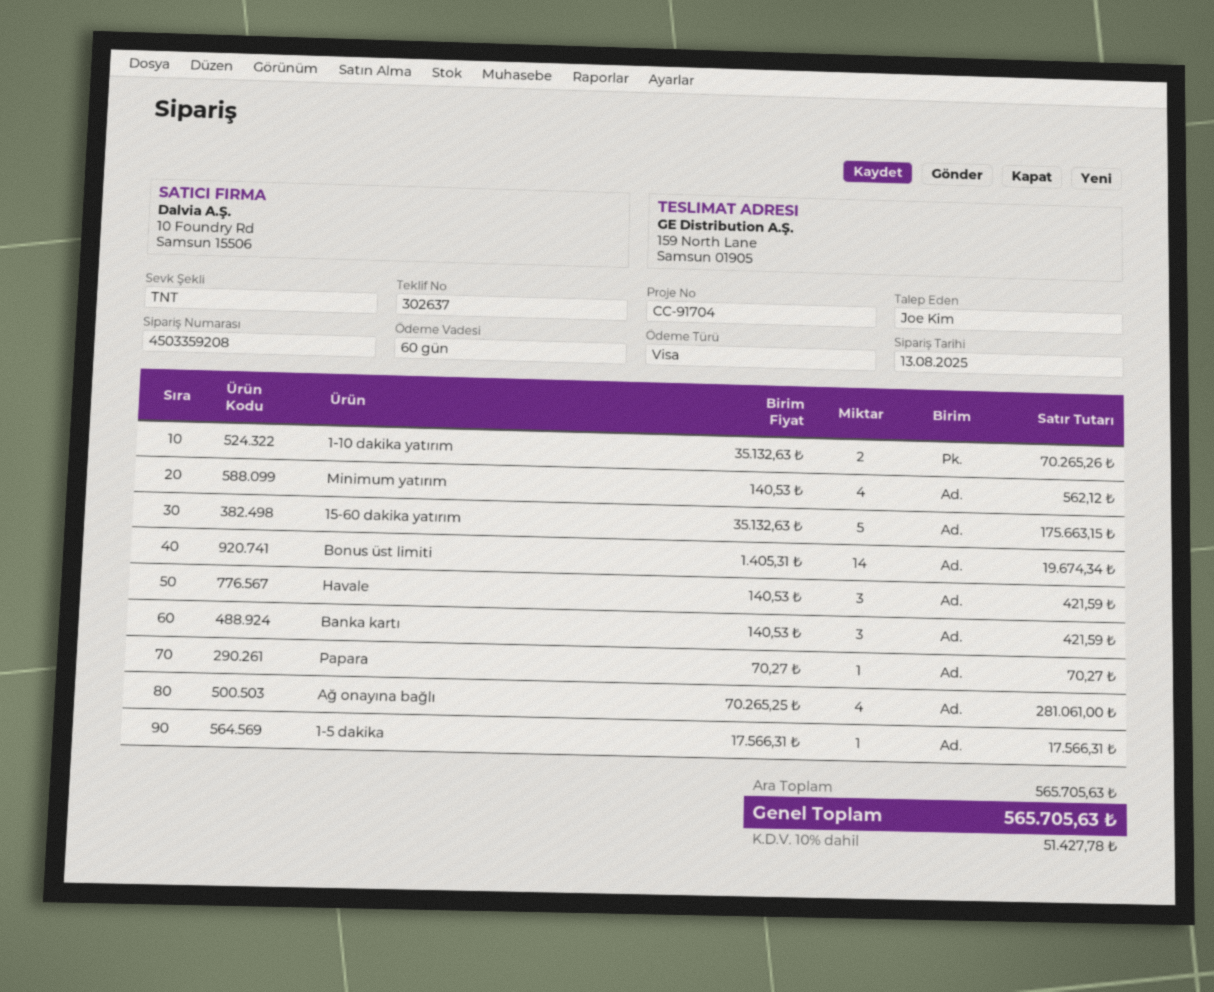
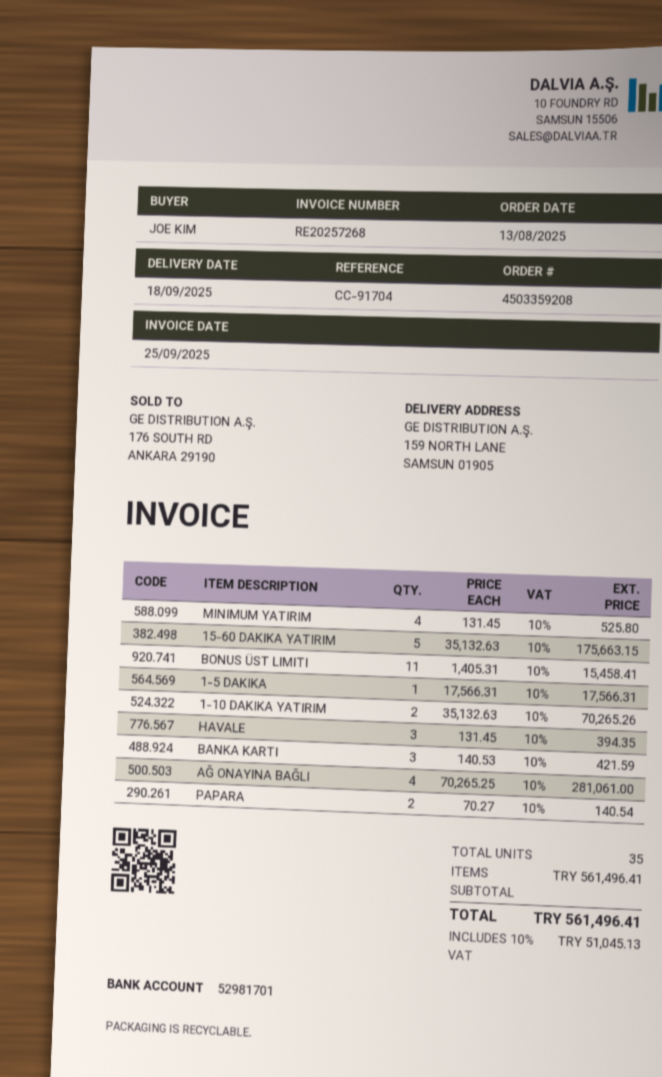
Minimum yatırım: 4 x 140.53 = 562.12 -> 4 x 131.45 = 525.80
Bonus üst limiti: 14 x 1405.31 = 19674.34 -> 11 x 1405.31 = 15458.41
Havale: 3 x 140.53 = 421.59 -> 3 x 131.45 = 394.35
Papara: 1 x 70.27 = 70.27 -> 2 x 70.27 = 140.54
subtotal: 565705.63 -> 561496.41
tax: 10% = 51427.78 -> 10% = 51045.13
total: 565705.63 -> 561496.41

